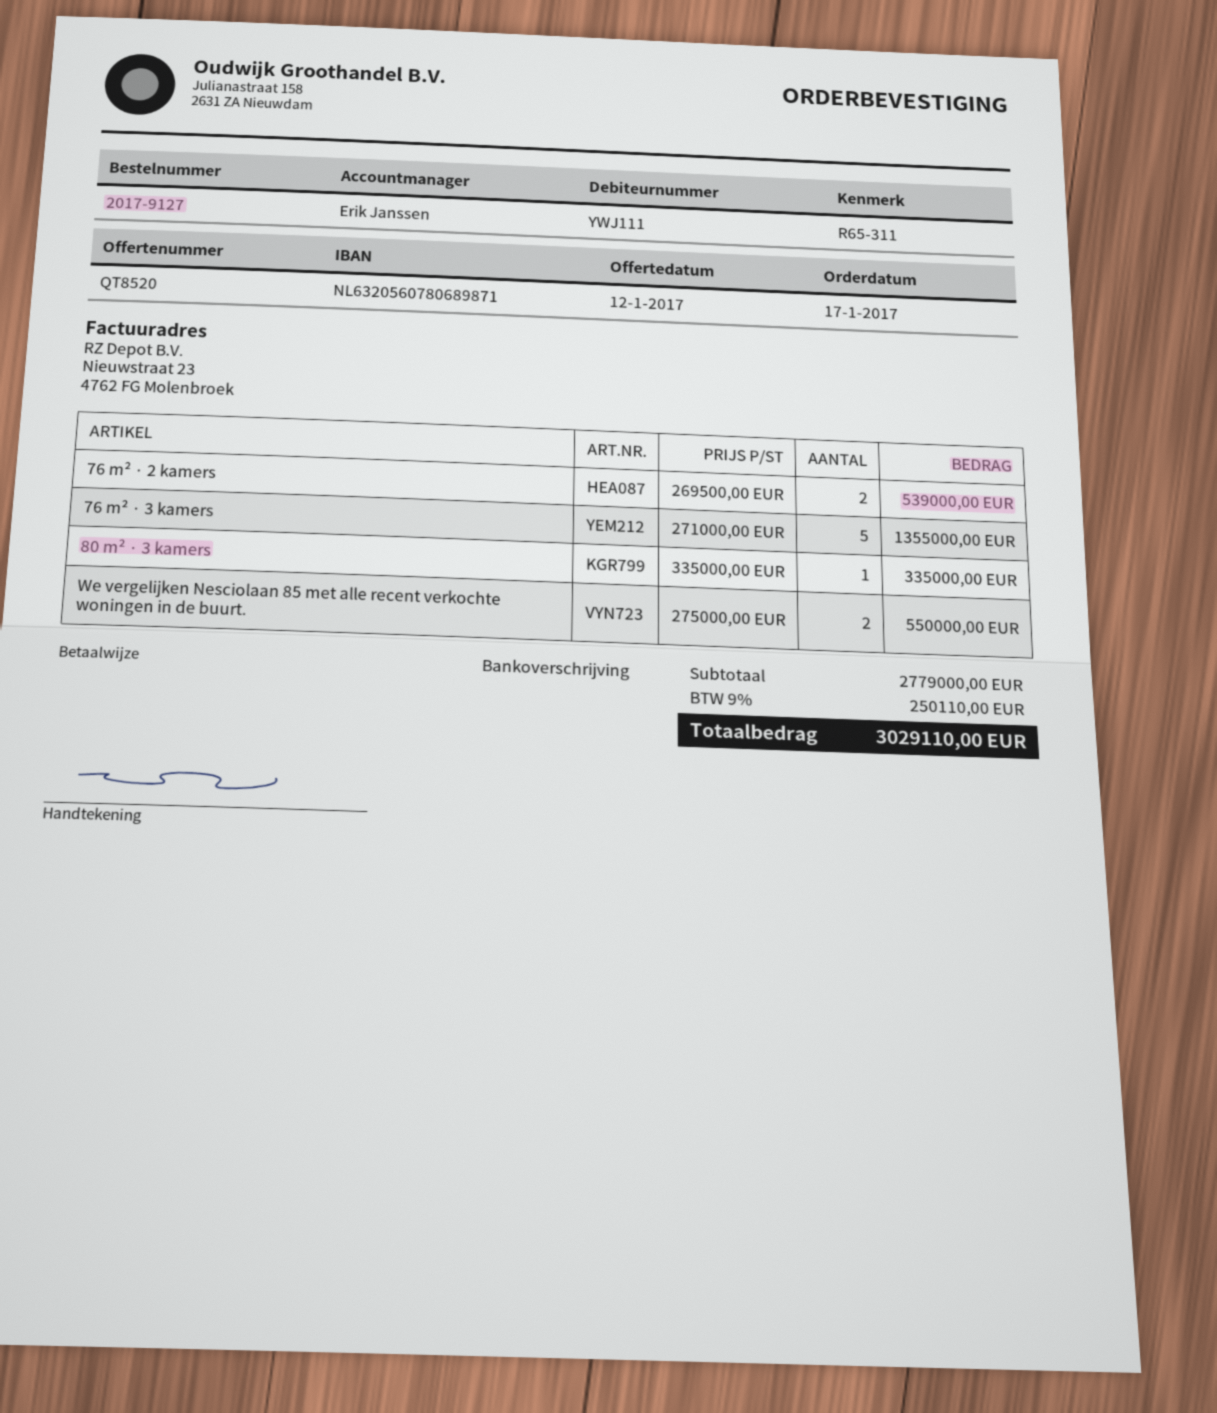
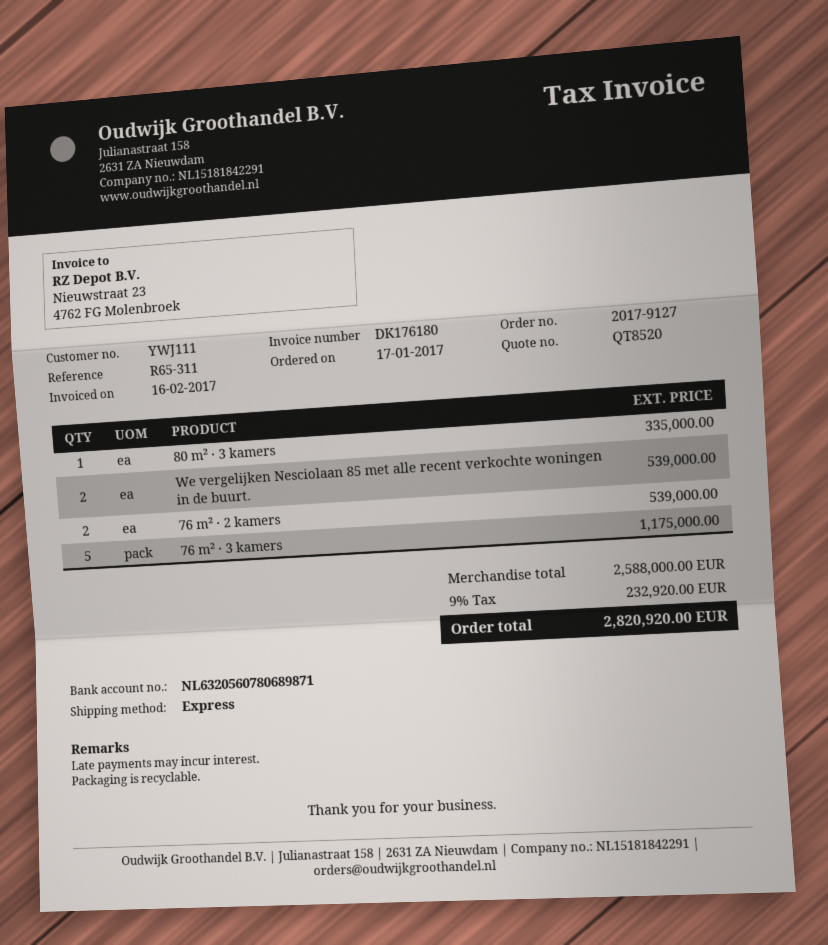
76 m² · 3 kamers: 5 for 1355000.00 -> 5 for 1175000.00
We vergelijken Nesciolaan 85 met alle recent verkochte woningen in de buurt.: 2 for 550000.00 -> 2 for 539000.00
subtotal: 2779000.00 -> 2588000.00
tax: 9% = 250110.00 -> 9% = 232920.00
total: 3029110.00 -> 2820920.00

